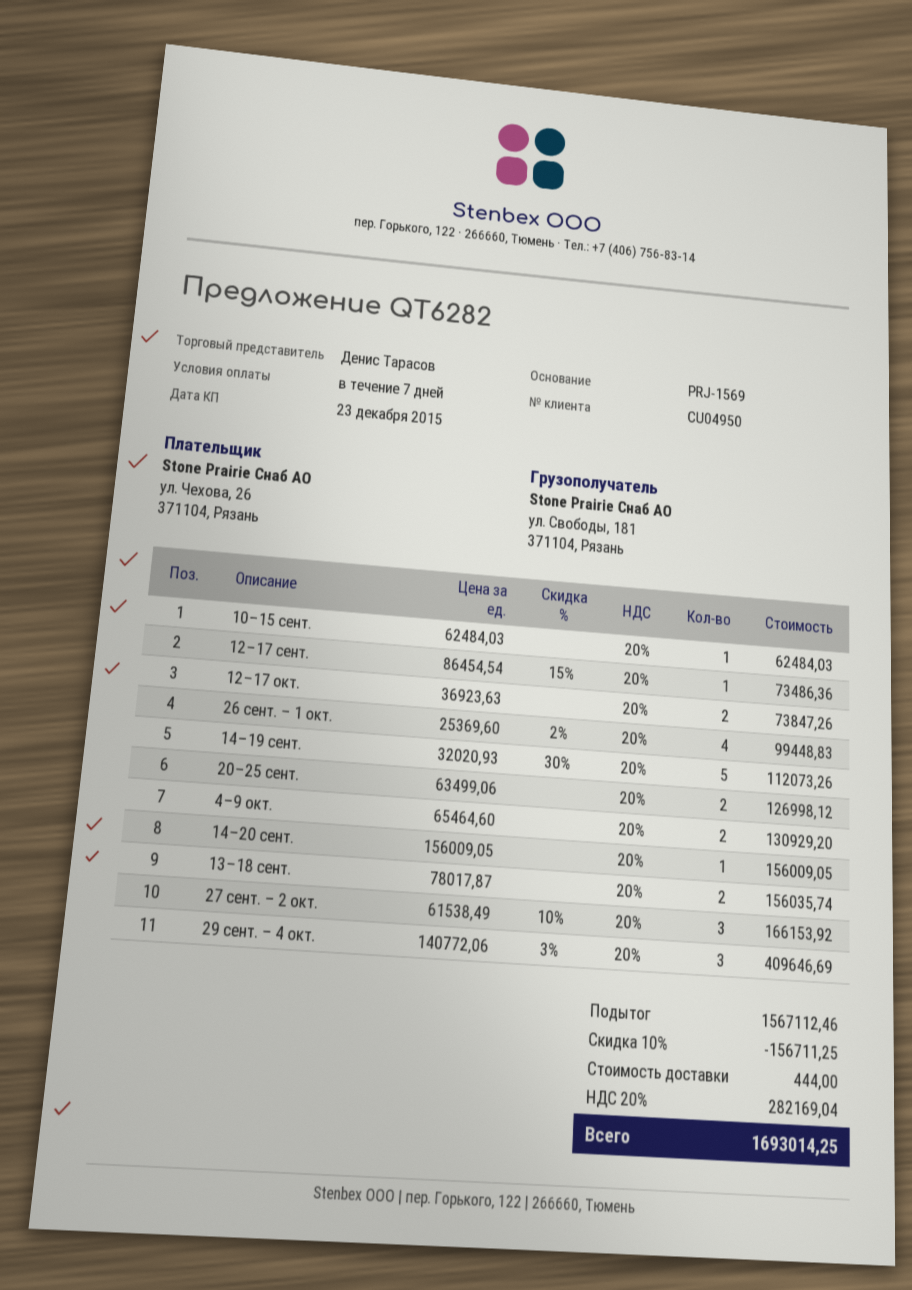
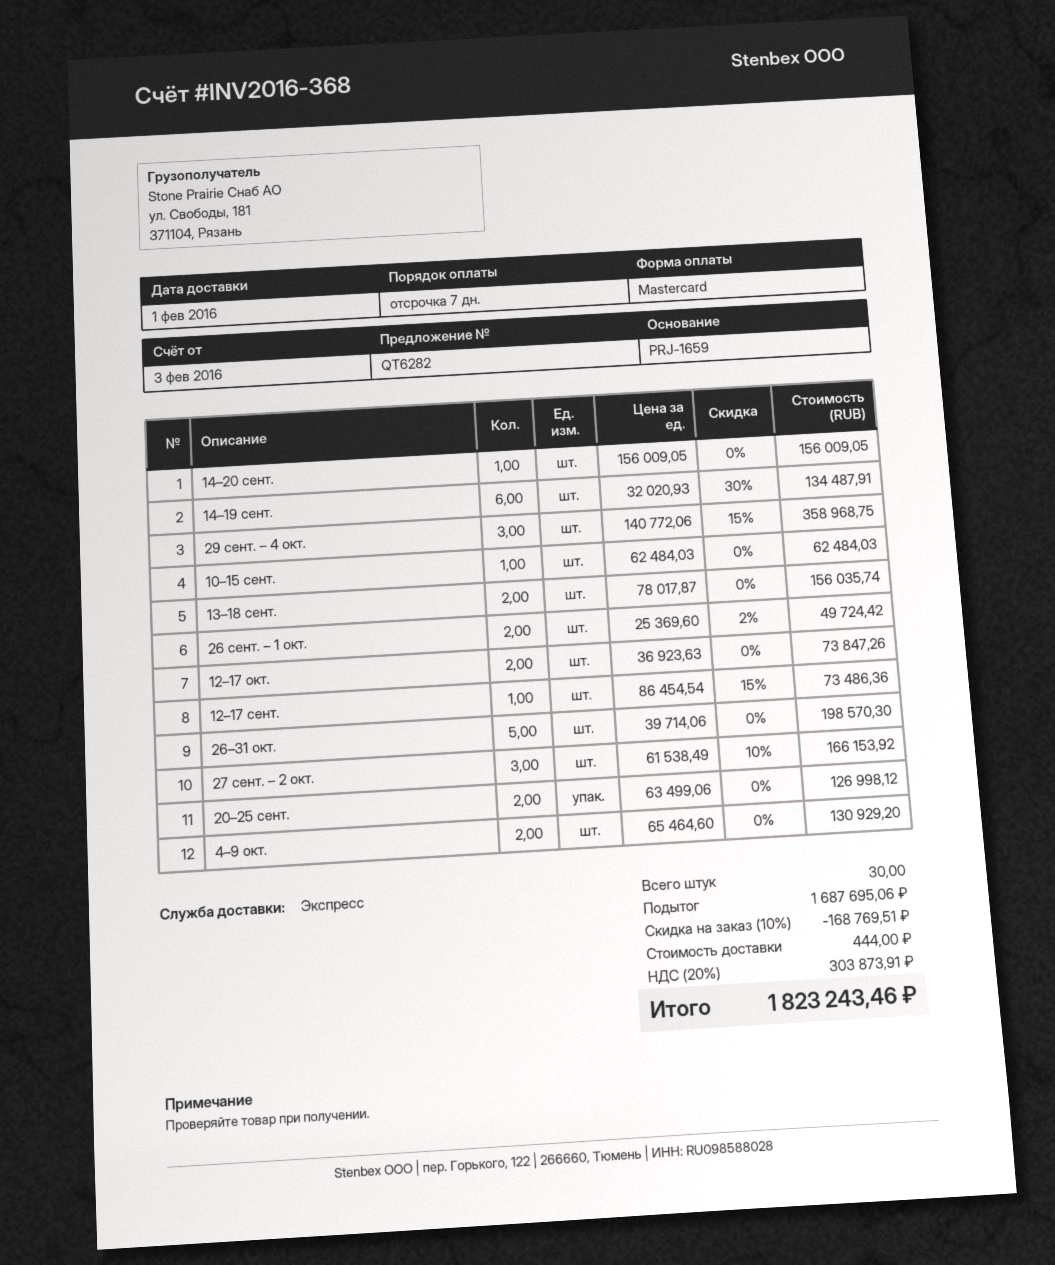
reference: PRJ-1569 -> PRJ-1659
26 сент. – 1 окт.: 4 x 25369.60 - 2% = 99448.83 -> 2 x 25369.60 - 2% = 49724.42
14–19 сент.: 5 x 32020.93 - 30% = 112073.26 -> 6 x 32020.93 - 30% = 134487.91
29 сент. – 4 окт.: 3 x 140772.06 - 3% = 409646.69 -> 3 x 140772.06 - 15% = 358968.75
26–31 окт.: none -> 5 x 39714.06 = 198570.30
subtotal: 1567112.46 -> 1687695.06
discount: 10% = 156711.25 -> 10% = 168769.51
tax: 20% = 282169.04 -> 20% = 303873.91
total: 1693014.25 -> 1823243.46

